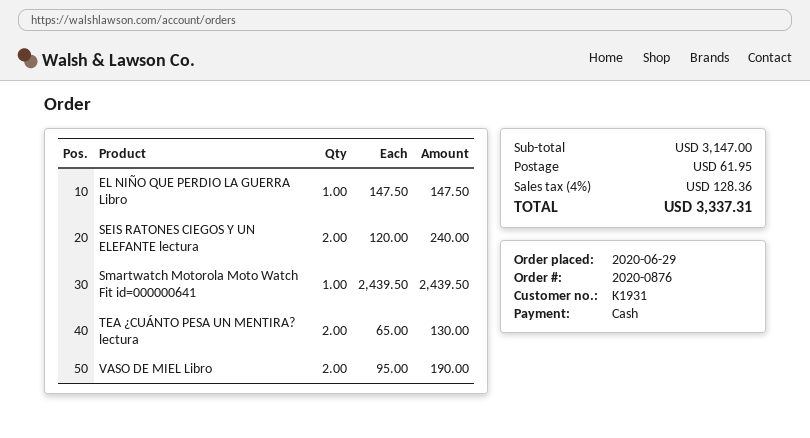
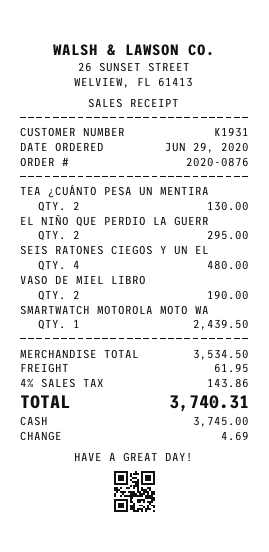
EL NIÑO QUE PERDIO LA GUERRA Libro: 1 for 147.50 -> 2 for 295.00
SEIS RATONES CIEGOS Y UN ELEFANTE lectura: 2 for 240.00 -> 4 for 480.00
subtotal: 3147.00 -> 3534.50
tax: 4% = 128.36 -> 4% = 143.86
total: 3337.31 -> 3740.31

